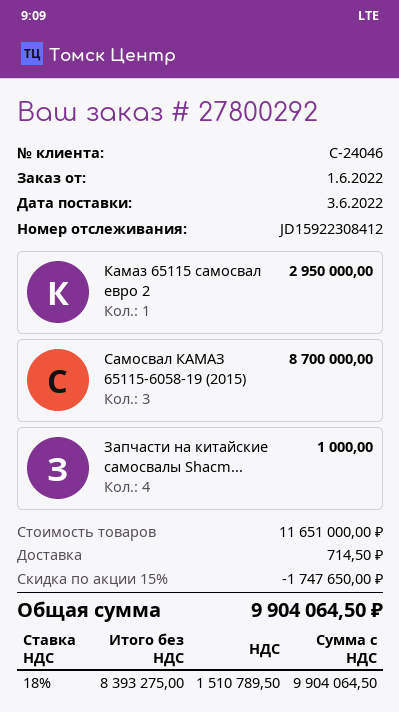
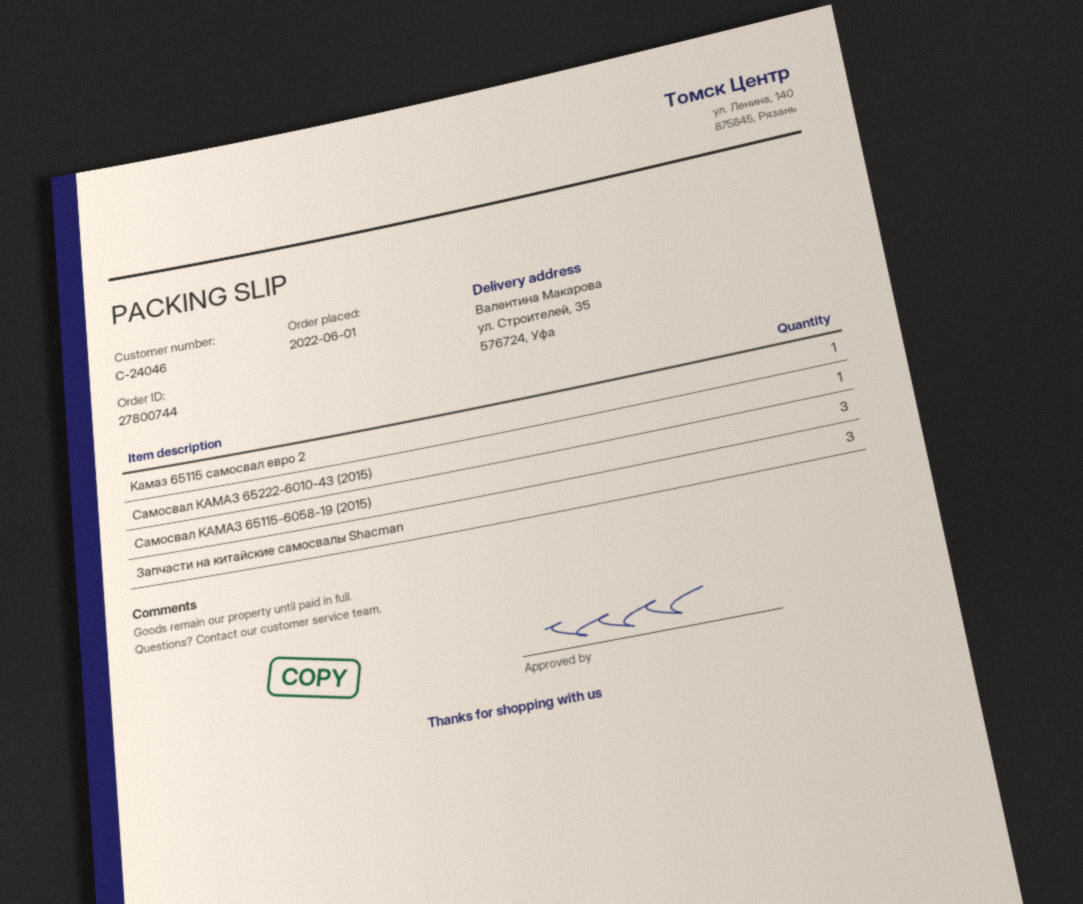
order number: 27800292 -> 27800744
Запчасти на китайские самосвалы Shacm...: 4 -> 3
Самосвал КАМАЗ 65222-6010-43 (2015): none -> 1

